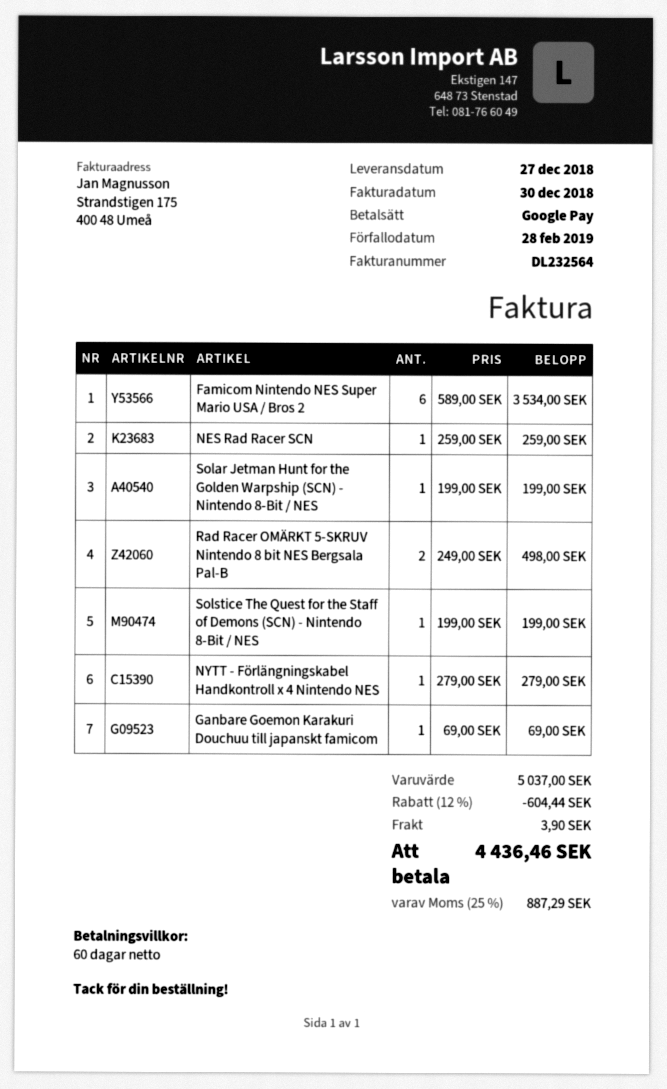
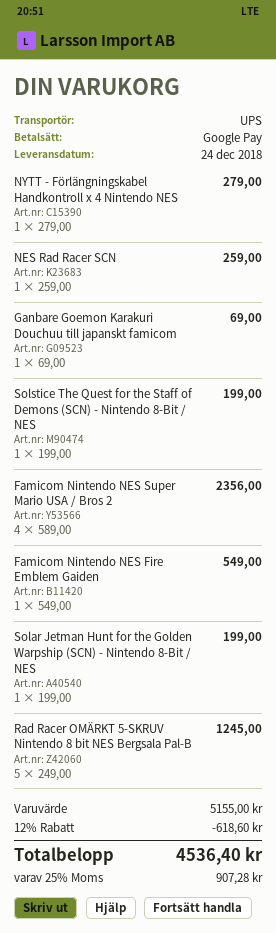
delivery date: 2018-12-27 -> 2018-12-24
Famicom Nintendo NES Super Mario USA / Bros 2: 6 x 589.00 = 3534.00 -> 4 x 589.00 = 2356.00
Rad Racer OMÄRKT 5-SKRUV Nintendo 8 bit NES Bergsala Pal-B: 2 x 249.00 = 498.00 -> 5 x 249.00 = 1245.00
Famicom Nintendo NES Fire Emblem Gaiden: none -> 1 x 549.00 = 549.00
subtotal: 5037.00 -> 5155.00
discount: 12% = 604.44 -> 12% = 618.60
shipping: 3.90 -> none
tax: 25% = 887.29 -> 25% = 907.28
total: 4436.46 -> 4536.40

